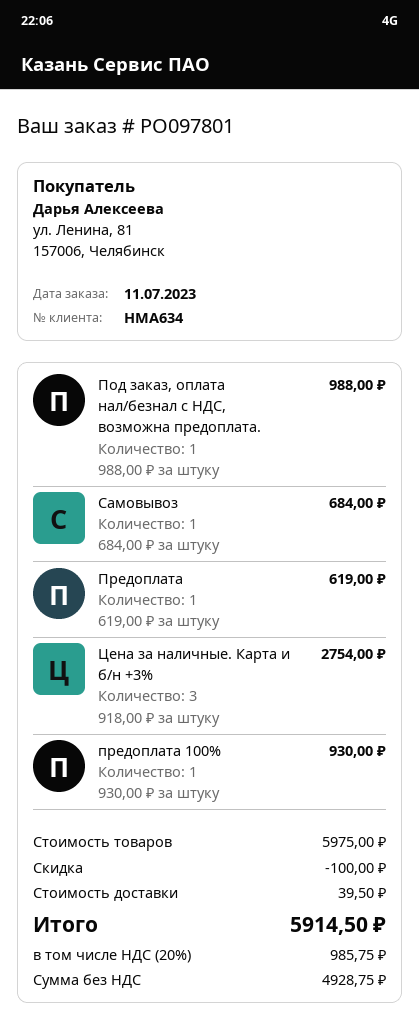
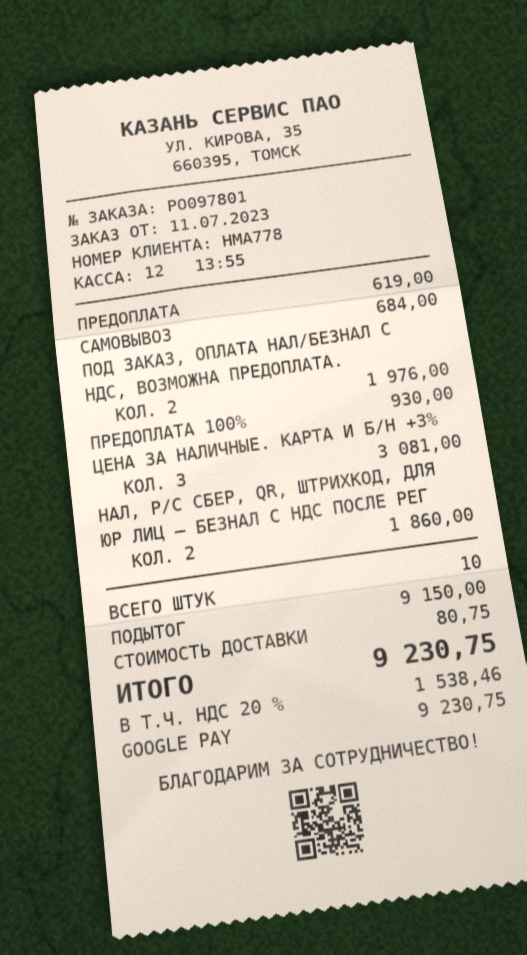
customer number: HMA634 -> HMA778
Под заказ, оплата нал/безнал с НДС, возможна предоплата.: 1 for 988.00 -> 2 for 1976.00
Цена за наличные. Карта и б/н +3%: 3 for 2754.00 -> 3 for 3081.00
НАЛ, Р/С СБЕР, QR, ШТРИХКОД, ДЛЯ ЮР ЛИЦ – БЕЗНАЛ С НДС ПОСЛЕ РЕГ: none -> 2 for 1860.00
subtotal: 5975.00 -> 9150.00
discount: 100.00 -> none
shipping: 39.50 -> 80.75
tax: 20% = 985.75 -> 20% = 1538.46
total: 5914.50 -> 9230.75

